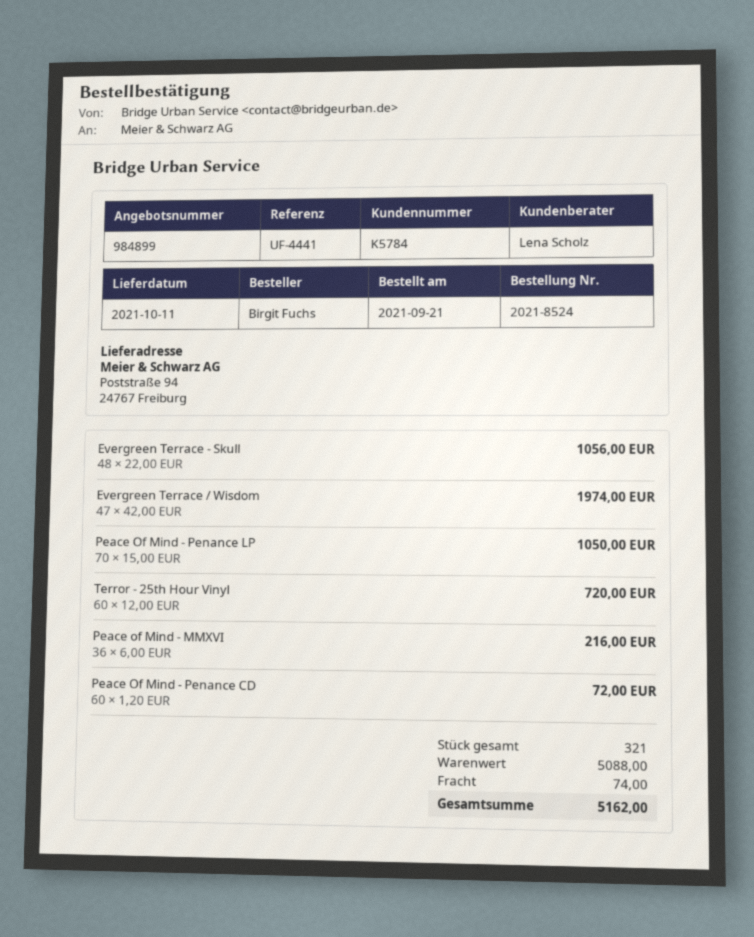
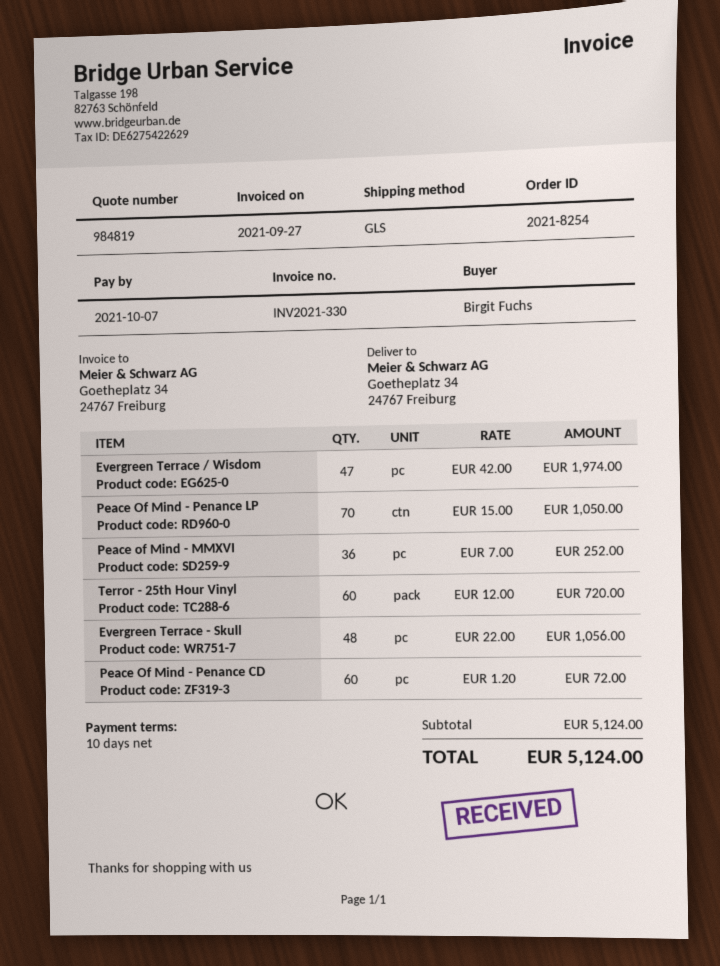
quote number: 984899 -> 984819
order number: 2021-8524 -> 2021-8254
ship to: Poststraße 94, 24767 Freiburg -> Goetheplatz 34, 24767 Freiburg
Peace of Mind - MMXVI: 36 x 6.00 = 216.00 -> 36 x 7.00 = 252.00
subtotal: 5088.00 -> 5124.00
shipping: 74.00 -> none
total: 5162.00 -> 5124.00

